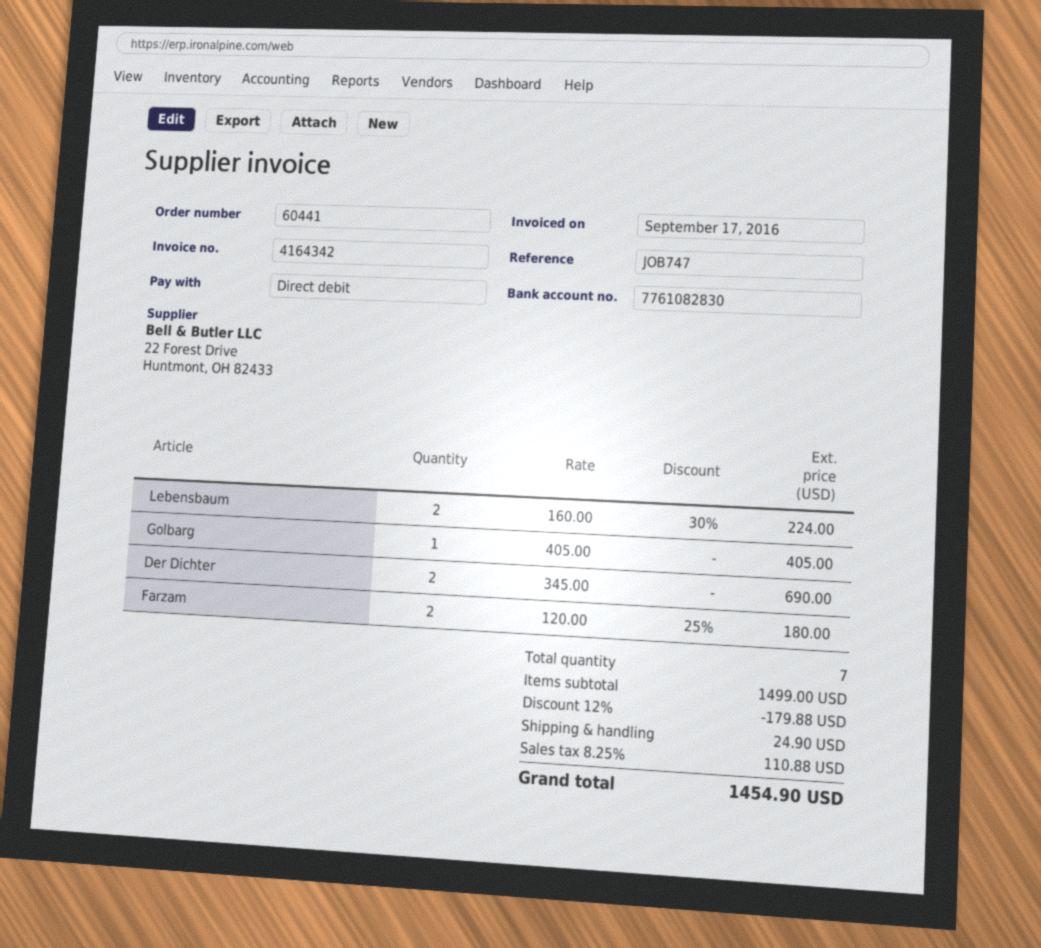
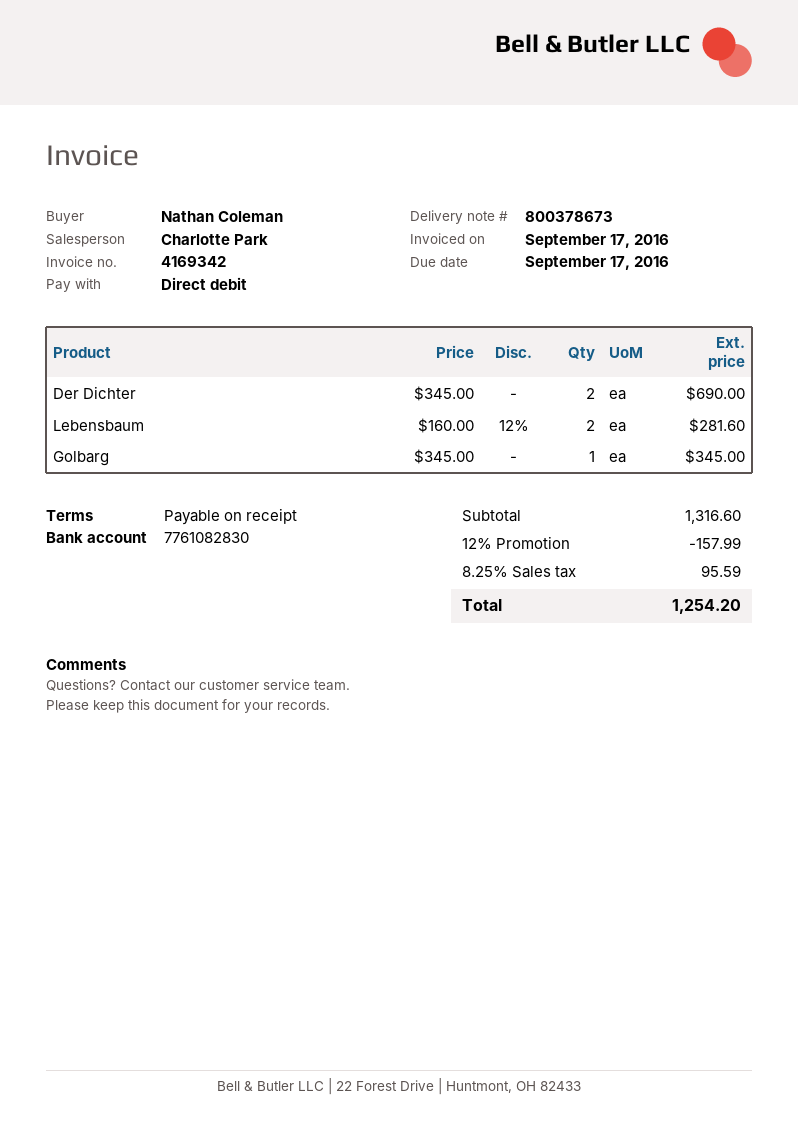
invoice number: 4164342 -> 4169342
Lebensbaum: 2 x 160.00 - 30% = 224.00 -> 2 x 160.00 - 12% = 281.60
Golbarg: 1 x 405.00 = 405.00 -> 1 x 345.00 = 345.00
Farzam: 2 x 120.00 - 25% = 180.00 -> none
subtotal: 1499.00 -> 1316.60
discount: 12% = 179.88 -> 12% = 157.99
shipping: 24.90 -> none
tax: 8.25% = 110.88 -> 8.25% = 95.59
total: 1454.90 -> 1254.20

